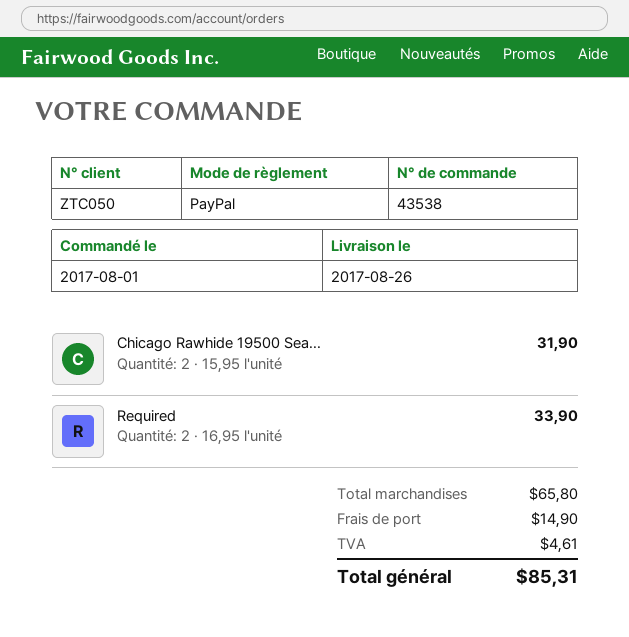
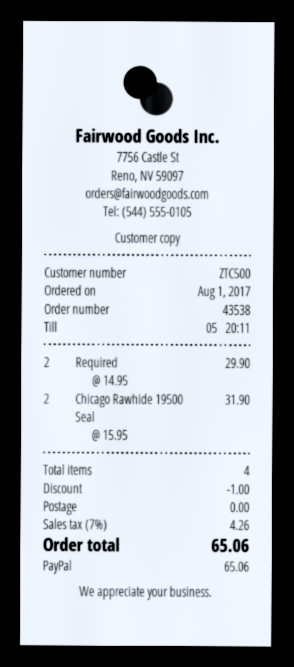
customer number: ZTC050 -> ZTC500
Required: 2 x 16.95 = 33.90 -> 2 x 14.95 = 29.90
discount: none -> 1.00
shipping: 14.90 -> 0.00
tax: 4.61 -> 4.26
total: 85.31 -> 65.06

